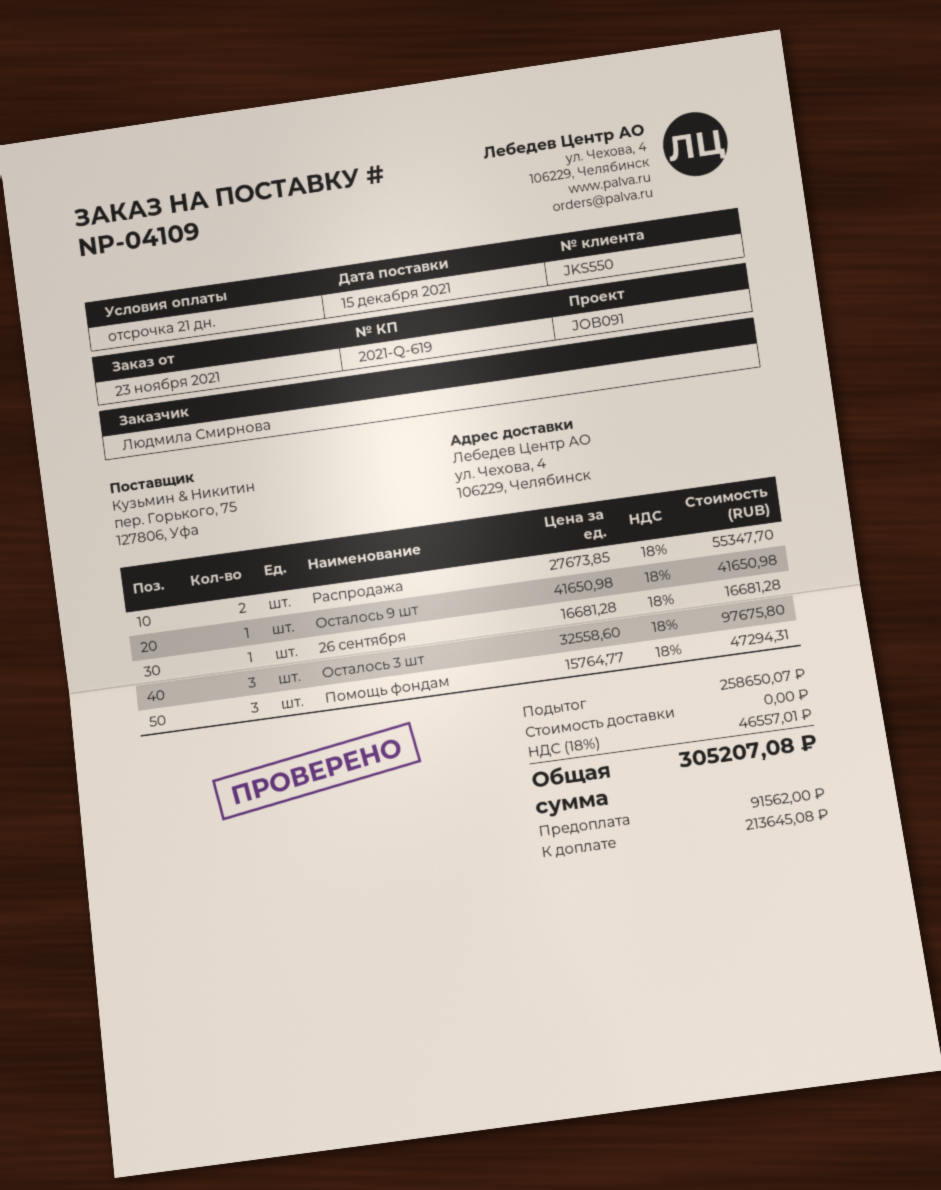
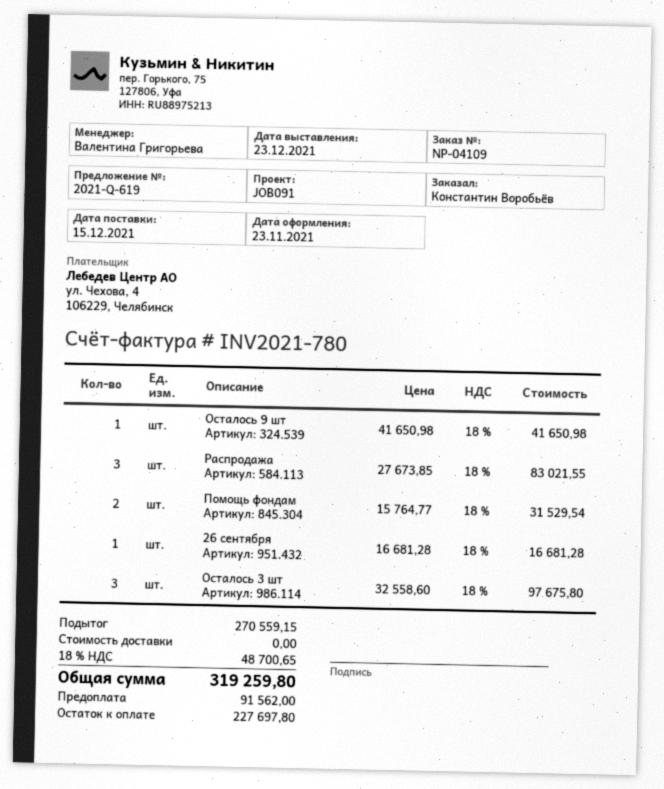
ordered by: Людмила Смирнова -> Константин Воробьёв
Распродажа: 2 x 27673.85 = 55347.70 -> 3 x 27673.85 = 83021.55
Помощь фондам: 3 x 15764.77 = 47294.31 -> 2 x 15764.77 = 31529.54
subtotal: 258650.07 -> 270559.15
tax: 18% = 46557.01 -> 18% = 48700.65
total: 305207.08 -> 319259.80
balance: 213645.08 -> 227697.80

